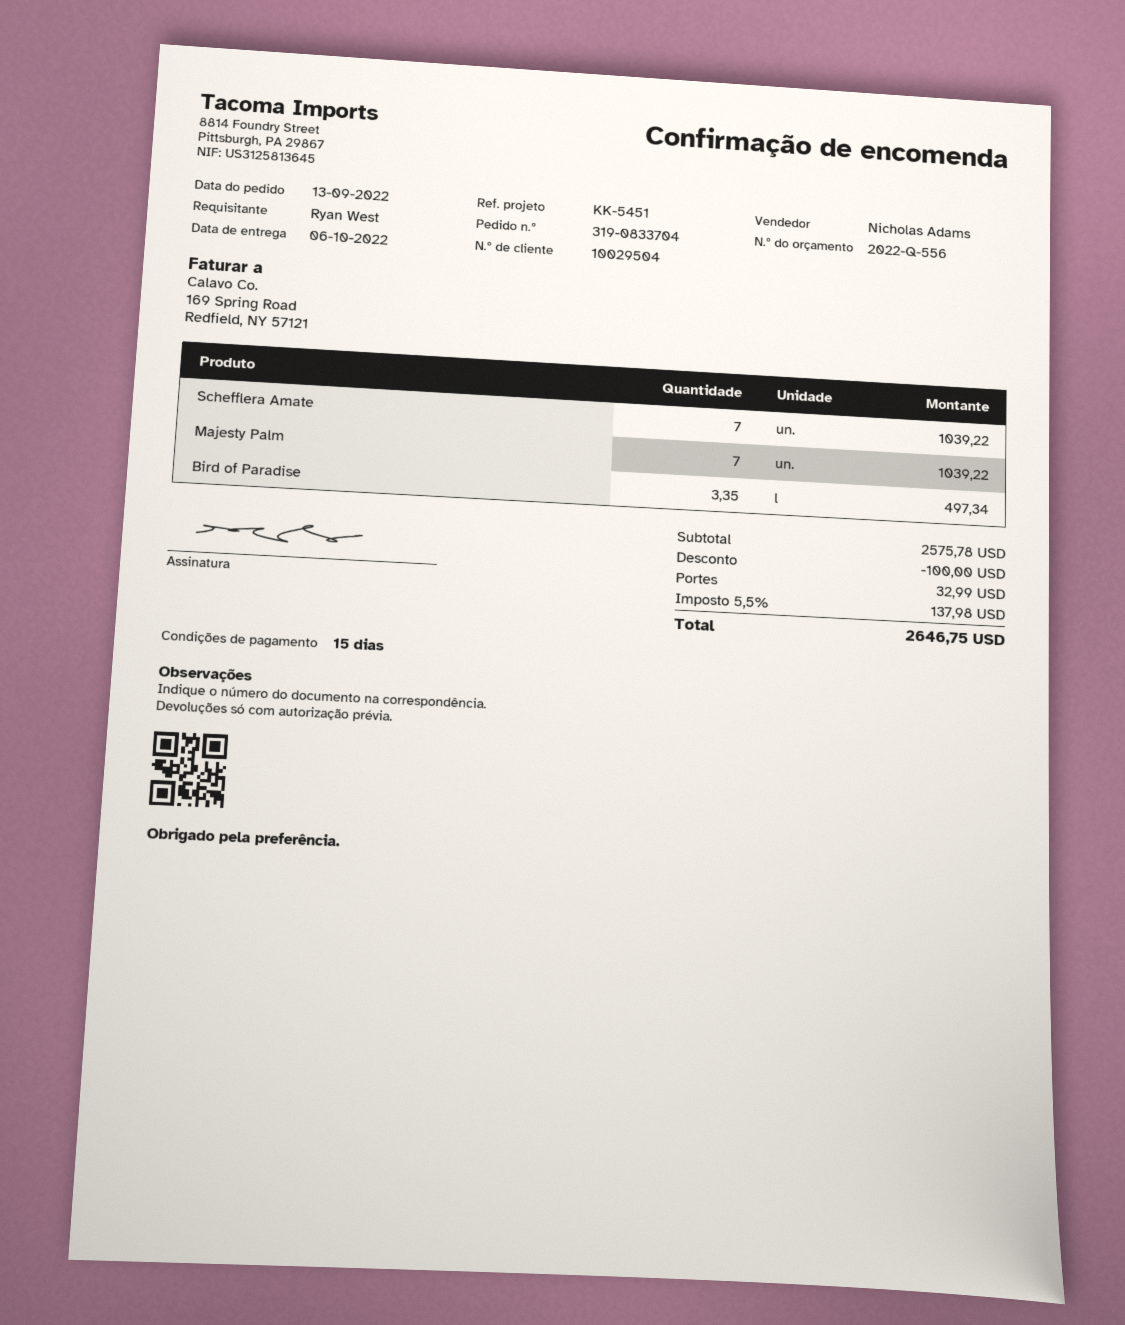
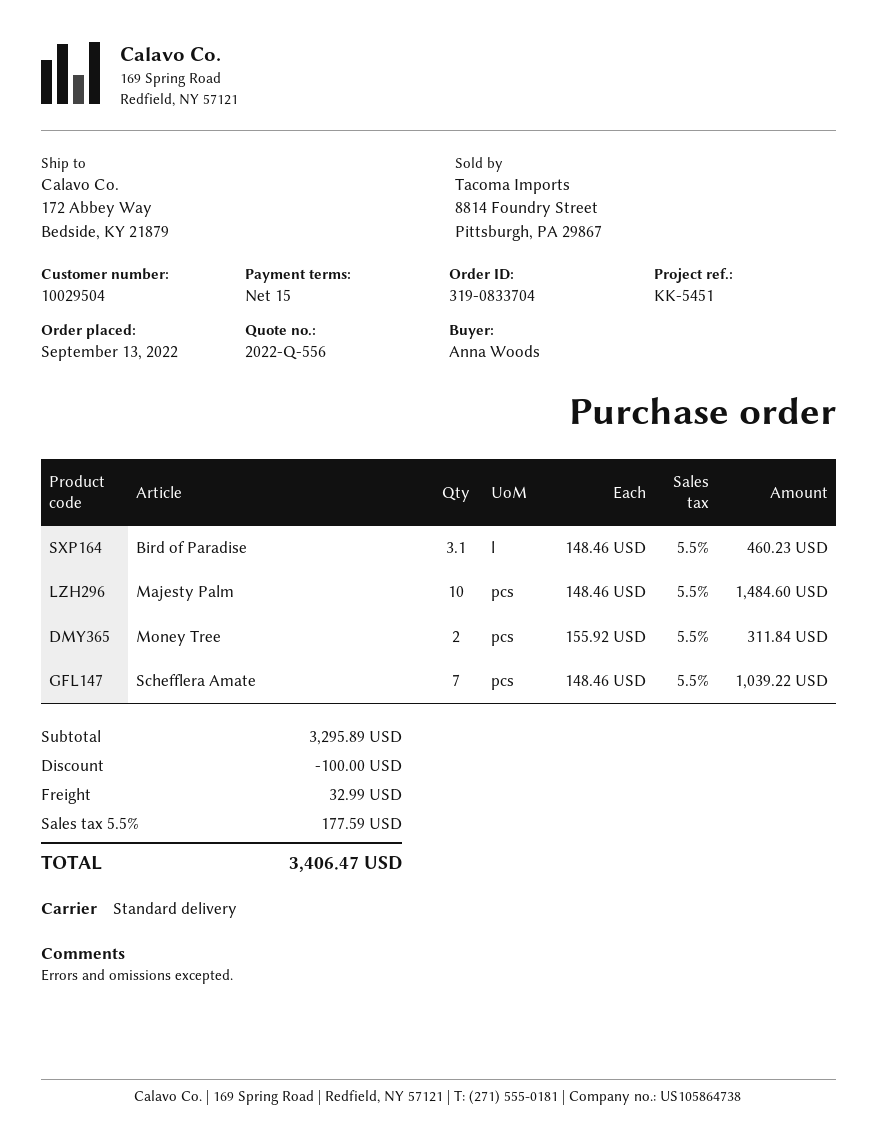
ordered by: Ryan West -> Anna Woods
Majesty Palm: 7 for 1039.22 -> 10 for 1484.60
Bird of Paradise: 3.35 for 497.34 -> 3.1 for 460.23
Money Tree: none -> 2 for 311.84
subtotal: 2575.78 -> 3295.89
tax: 5.5% = 137.98 -> 5.5% = 177.59
total: 2646.75 -> 3406.47

